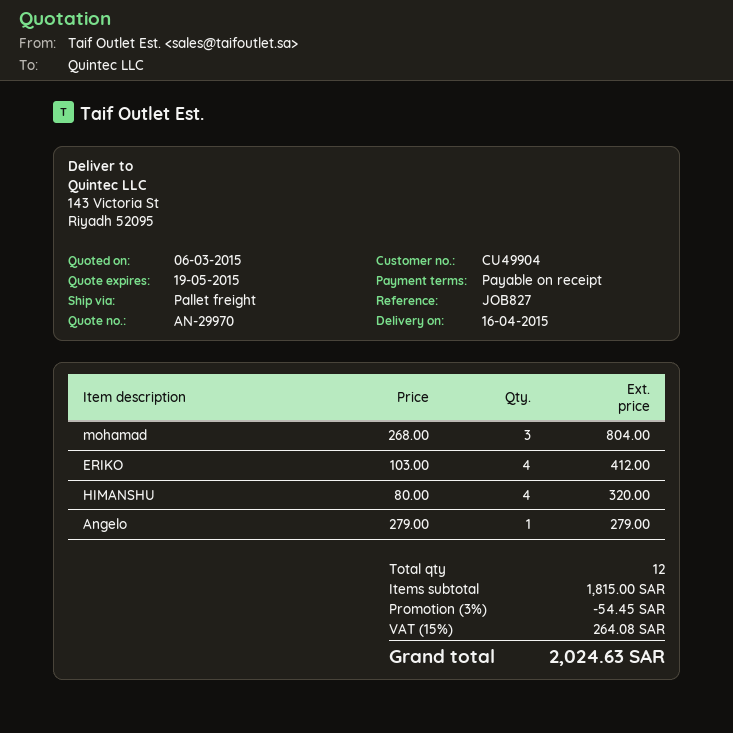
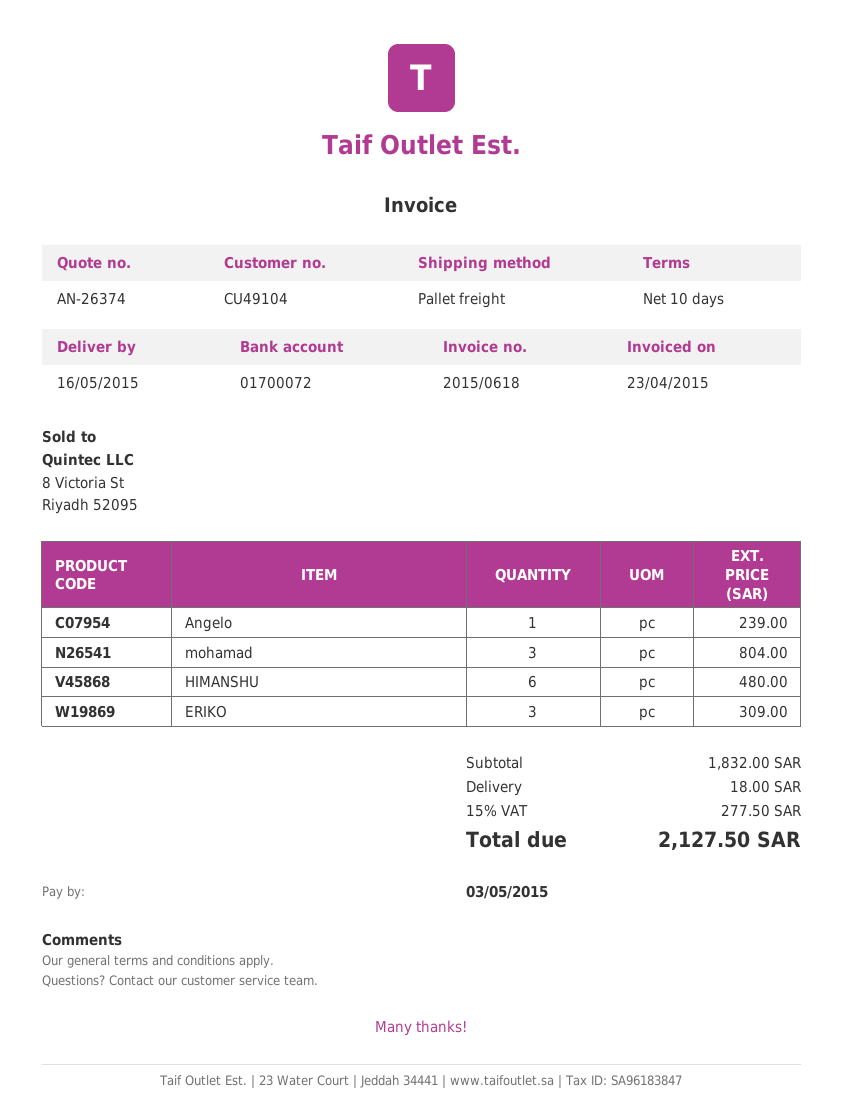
quote number: AN-29970 -> AN-26374
delivery date: 2015-04-16 -> 2015-05-16
payment terms: on receipt -> 10 days
customer number: CU49904 -> CU49104
ERIKO: 4 for 412.00 -> 3 for 309.00
HIMANSHU: 4 for 320.00 -> 6 for 480.00
Angelo: 1 for 279.00 -> 1 for 239.00
subtotal: 1815.00 -> 1832.00
discount: 3% = 54.45 -> none
shipping: none -> 18.00
tax: 15% = 264.08 -> 15% = 277.50
total: 2024.63 -> 2127.50

